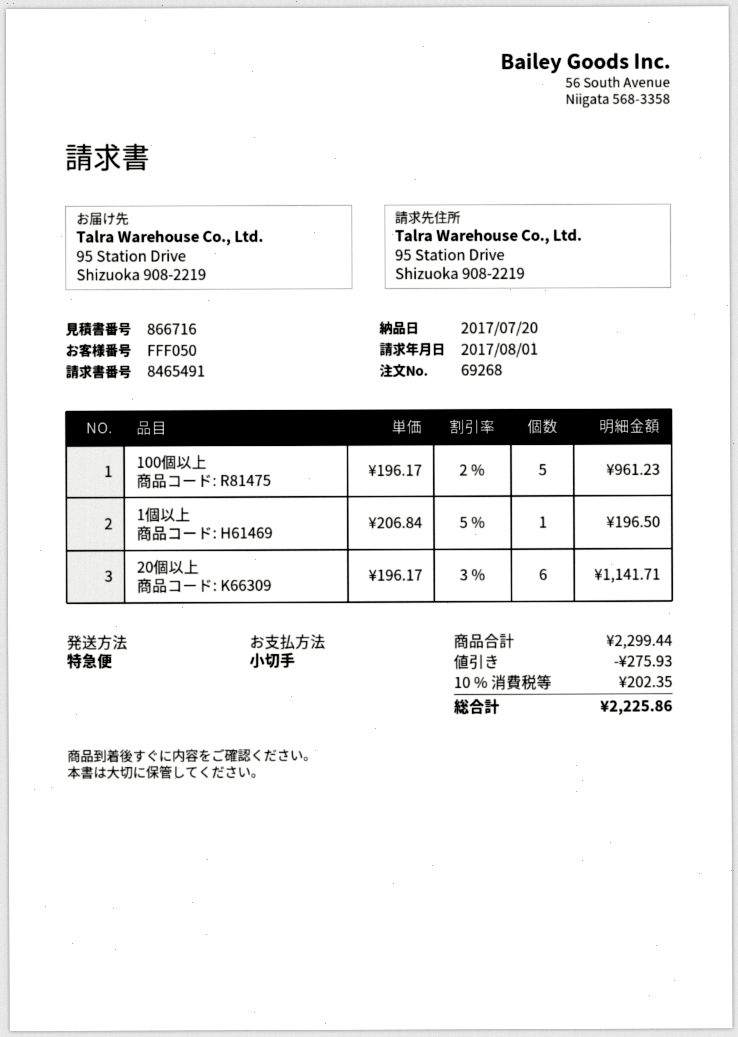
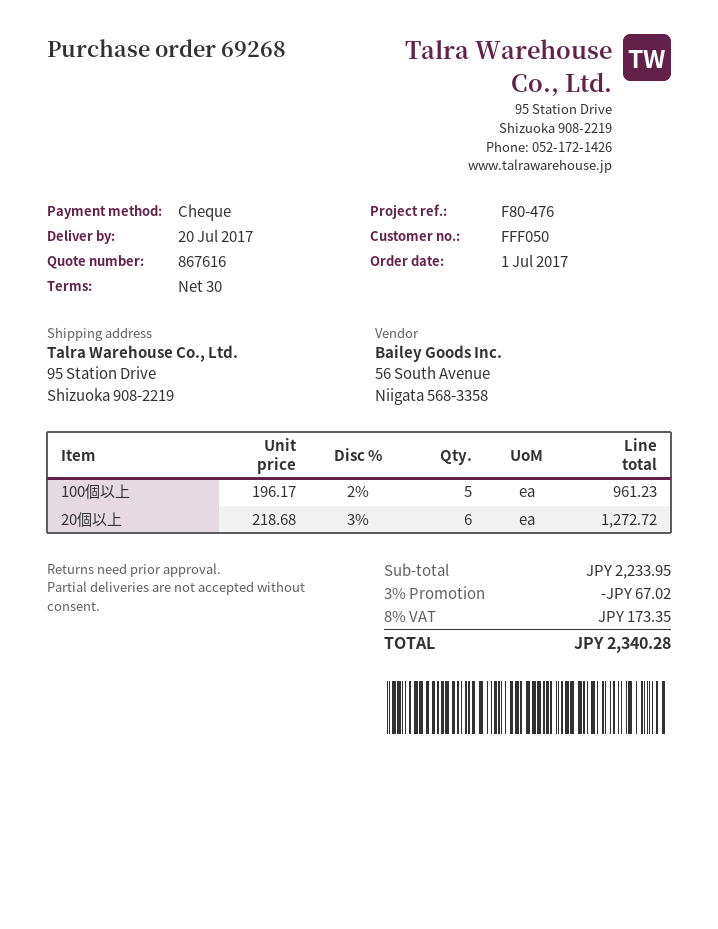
quote number: 866716 -> 867616
1個以上: 1 x 206.84 - 5% = 196.50 -> none
20個以上: 6 x 196.17 - 3% = 1141.71 -> 6 x 218.68 - 3% = 1272.72
subtotal: 2299.44 -> 2233.95
discount: 275.93 -> 67.02
tax: 10% = 202.35 -> 8% = 173.35
total: 2225.86 -> 2340.28

